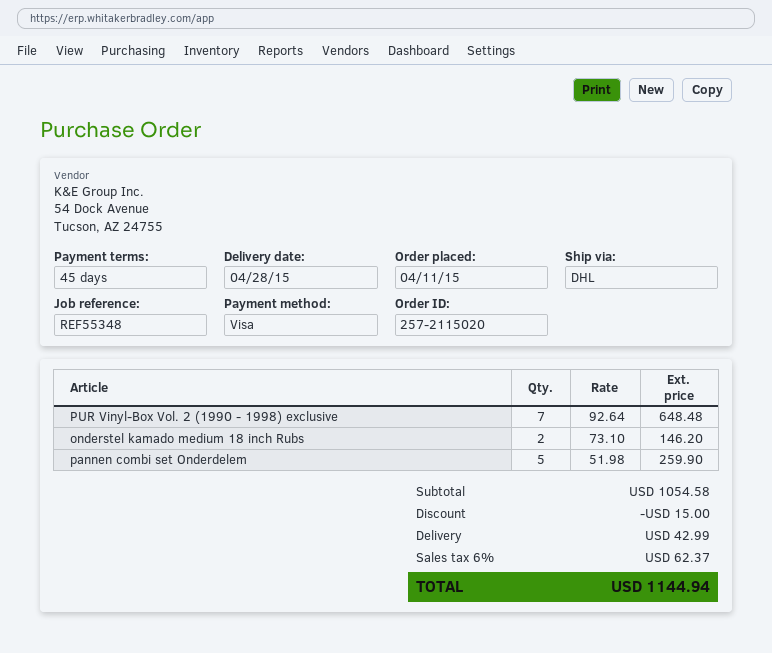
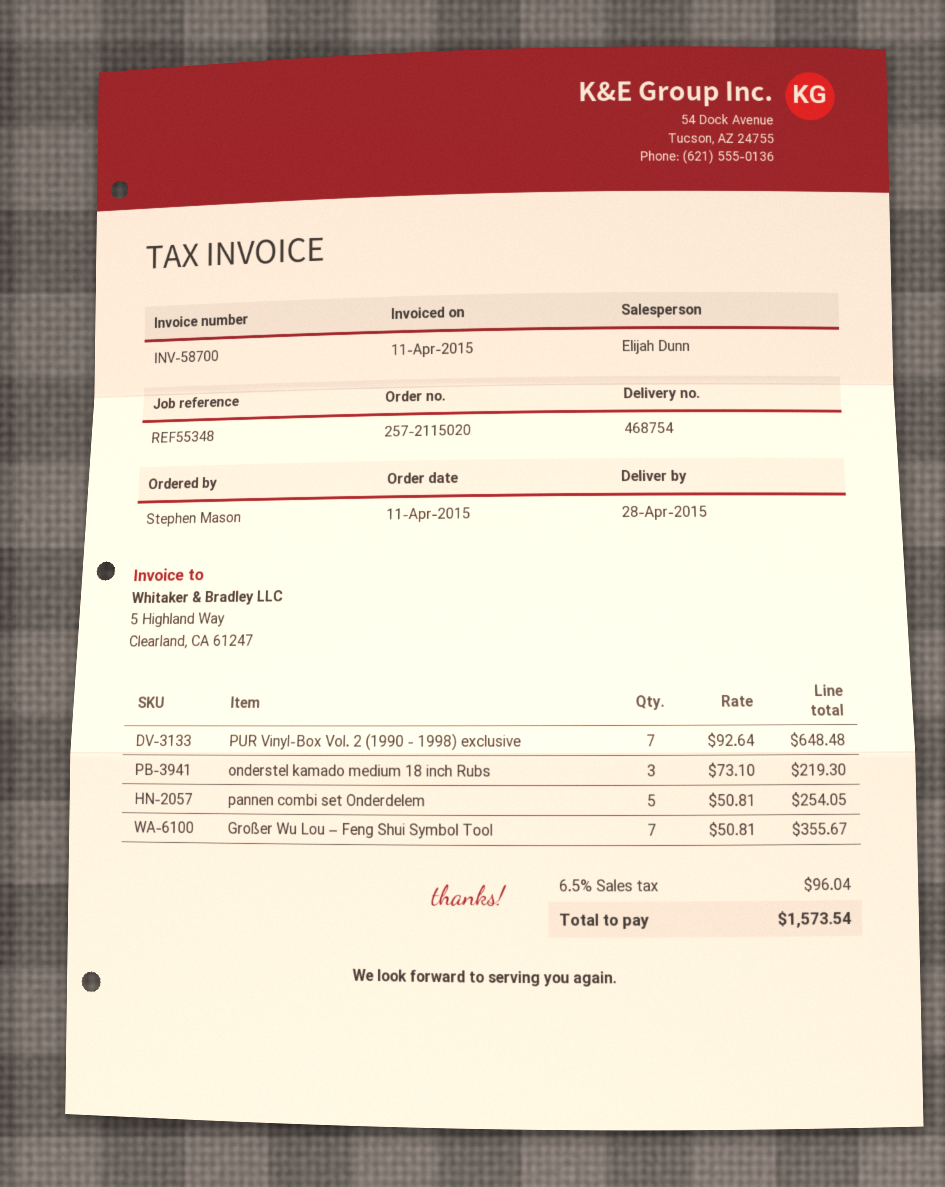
onderstel kamado medium 18 inch Rubs: 2 x 73.10 = 146.20 -> 3 x 73.10 = 219.30
pannen combi set Onderdelem: 5 x 51.98 = 259.90 -> 5 x 50.81 = 254.05
Großer Wu Lou – Feng Shui Symbol Tool: none -> 7 x 50.81 = 355.67
discount: 15.00 -> none
shipping: 42.99 -> none
tax: 6% = 62.37 -> 6.5% = 96.04
total: 1144.94 -> 1573.54

